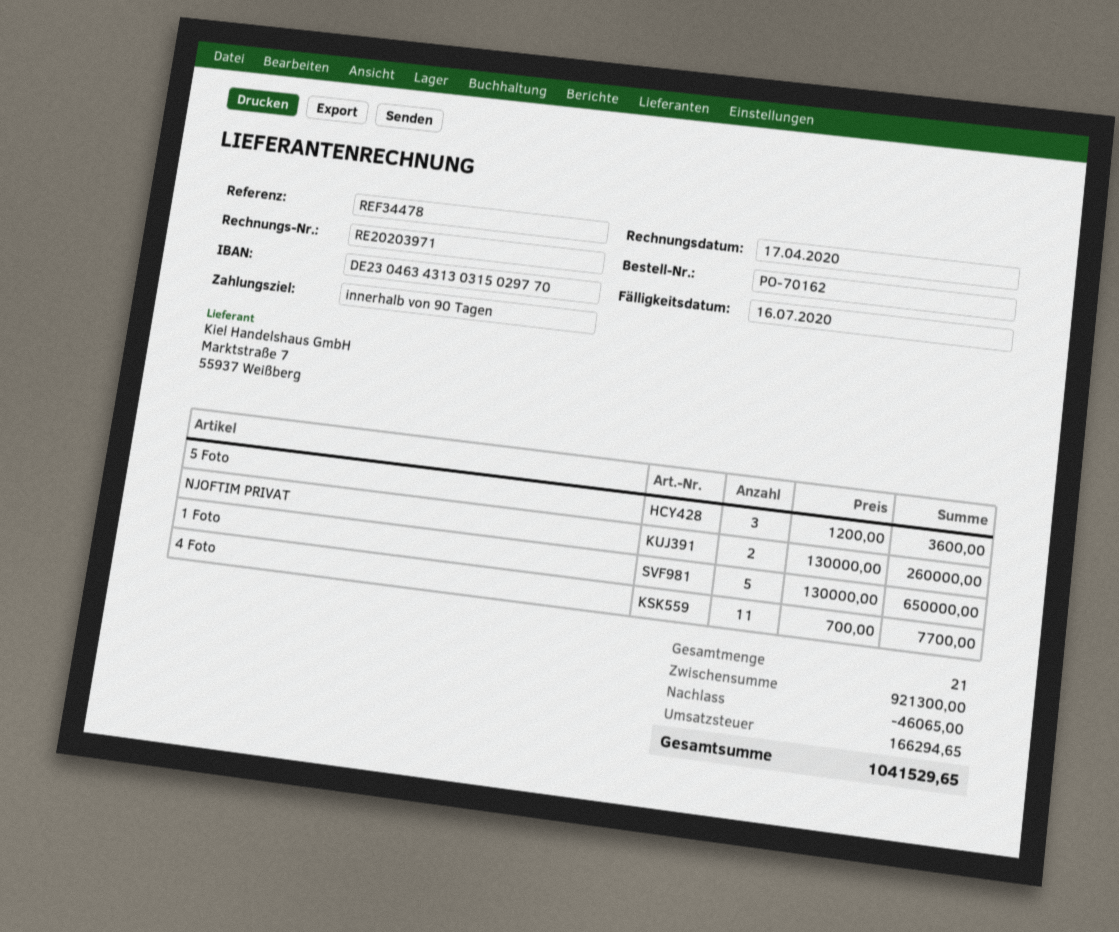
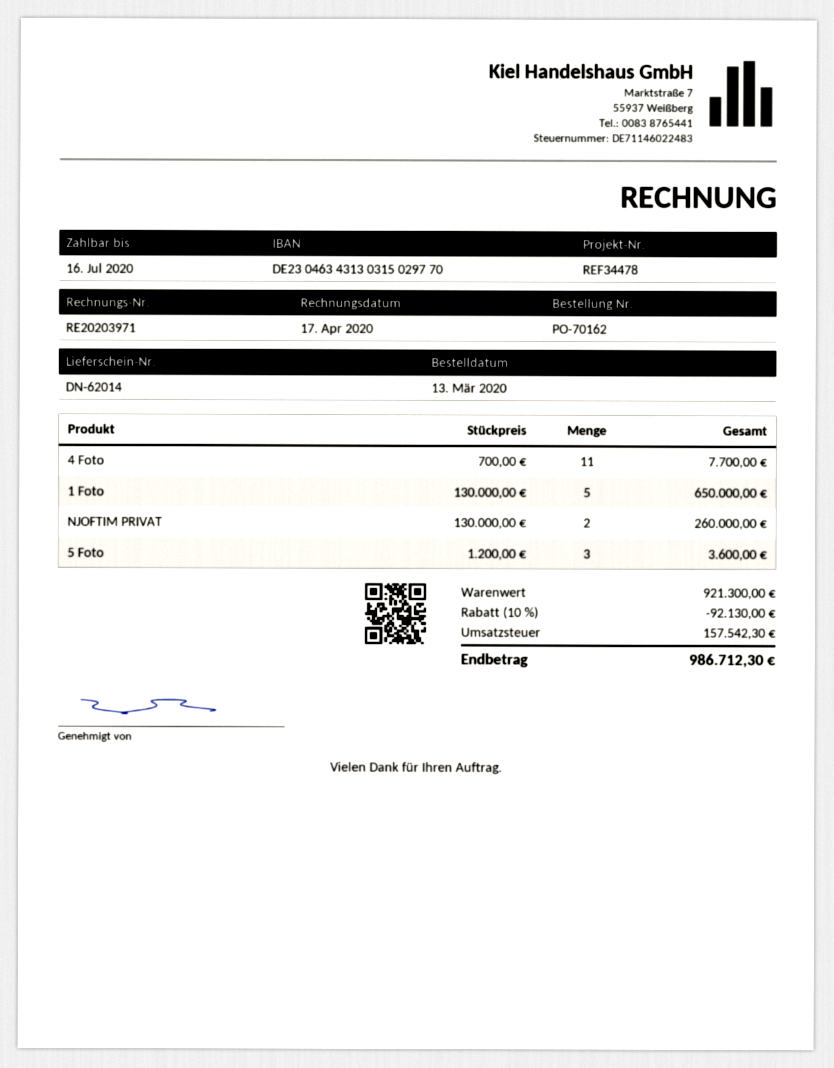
discount: 46065.00 -> 92130.00
tax: 166294.65 -> 157542.30
total: 1041529.65 -> 986712.30

